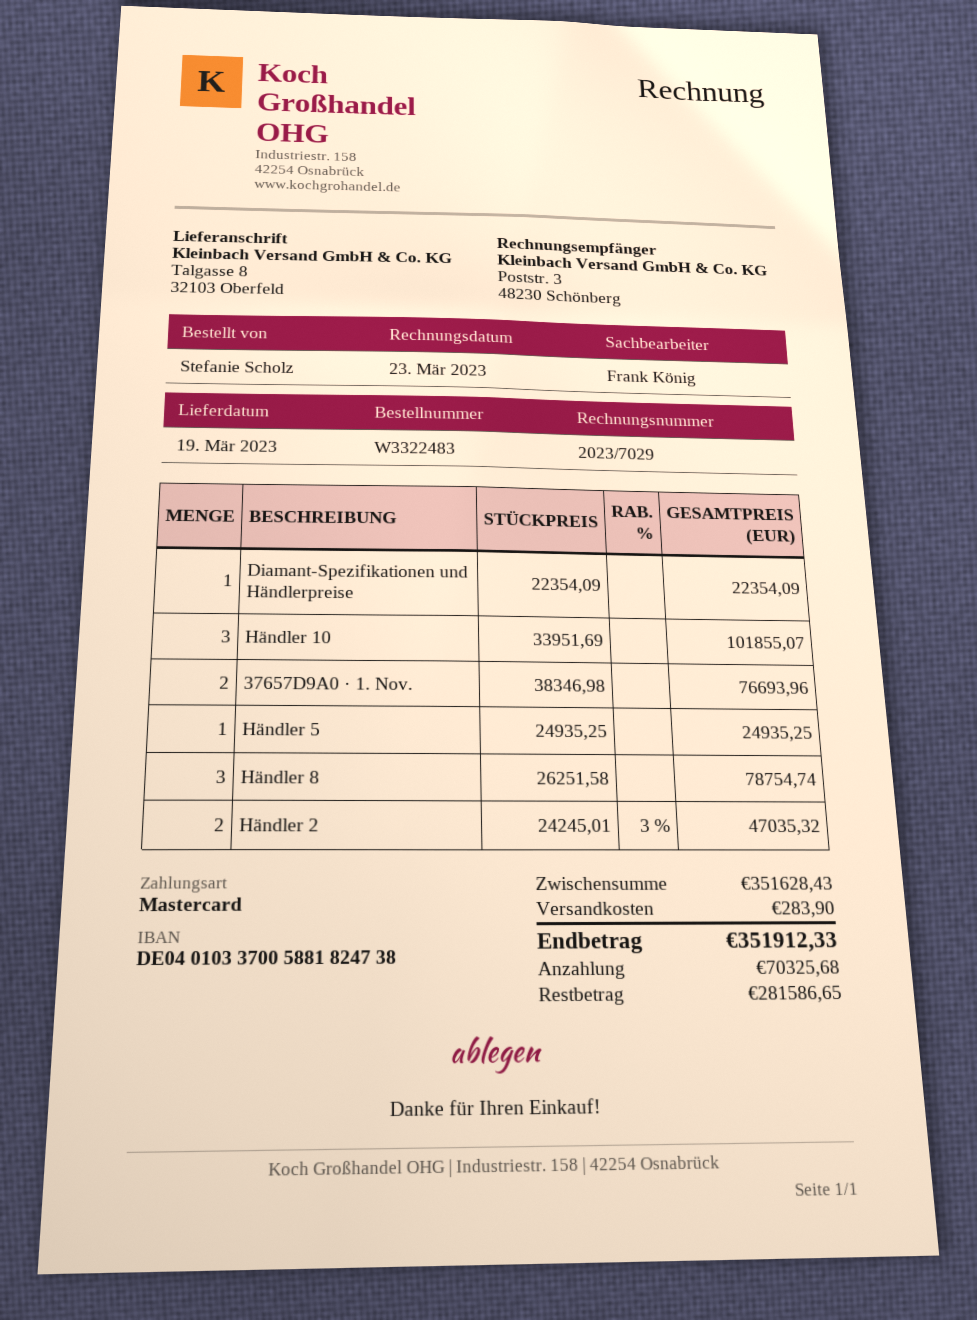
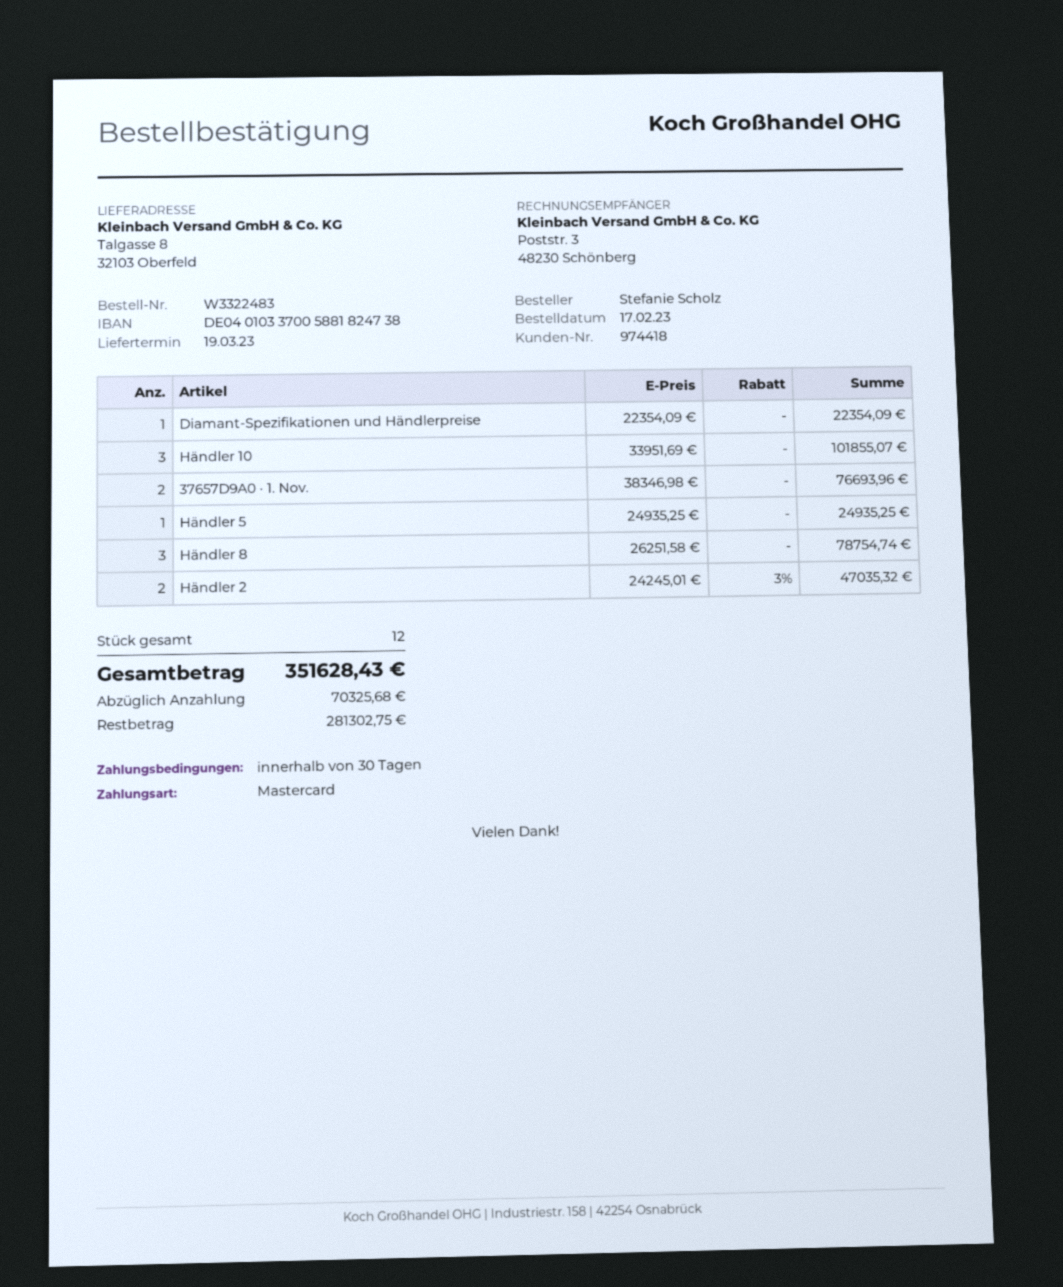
shipping: 283.90 -> none
total: 351912.33 -> 351628.43
balance: 281586.65 -> 281302.75

